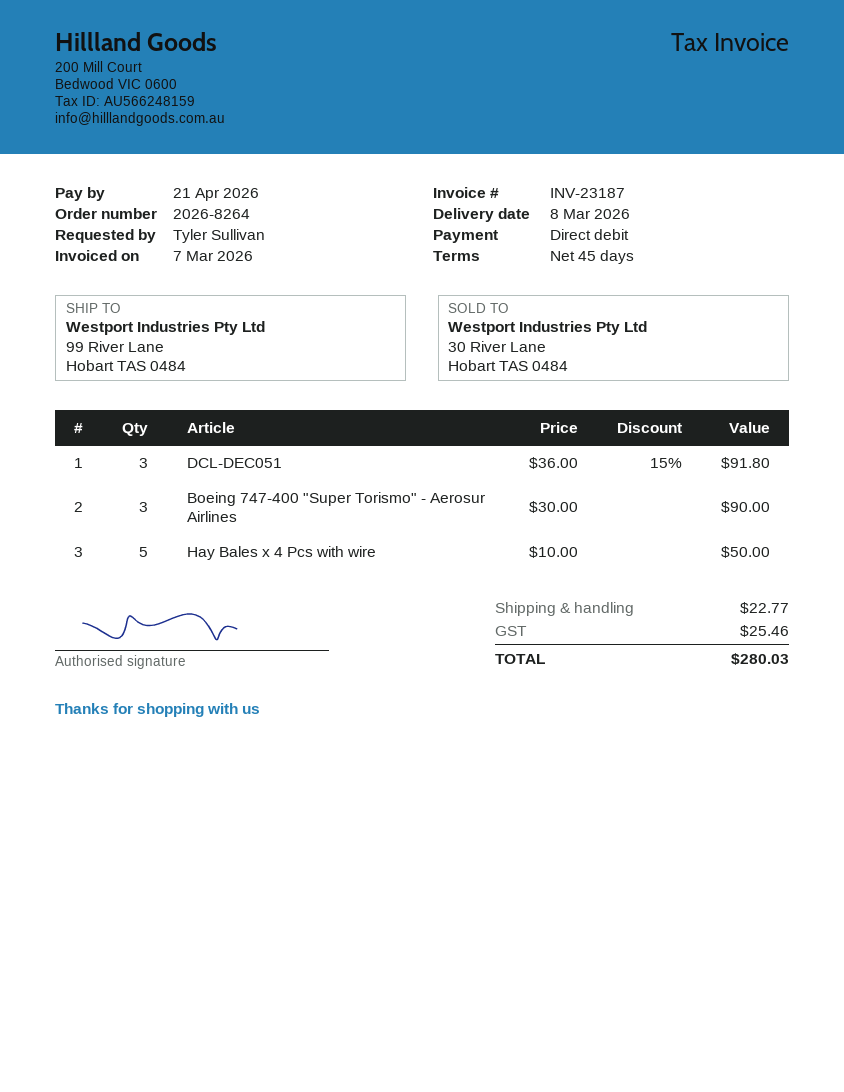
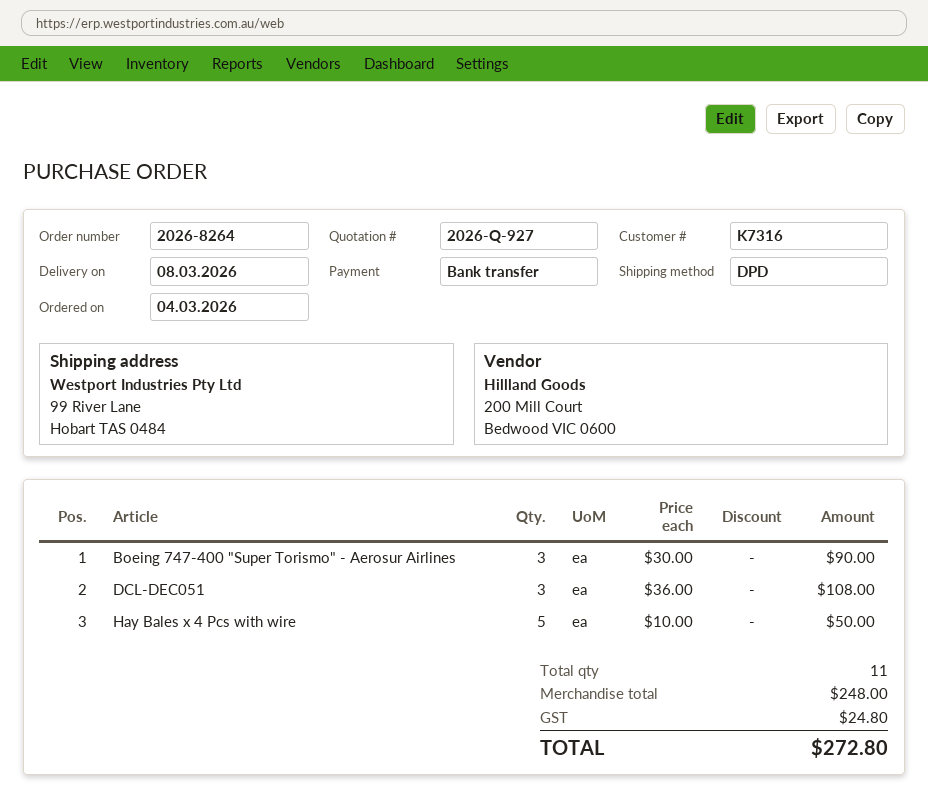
payment method: direct debit -> bank transfer
DCL-DEC051: 3 x 36.00 - 15% = 91.80 -> 3 x 36.00 = 108.00
shipping: 22.77 -> none
tax: 25.46 -> 24.80
total: 280.03 -> 272.80

